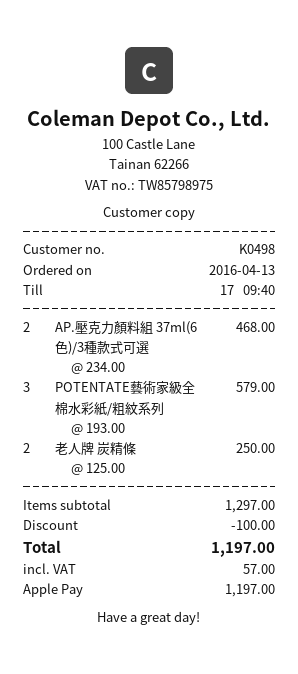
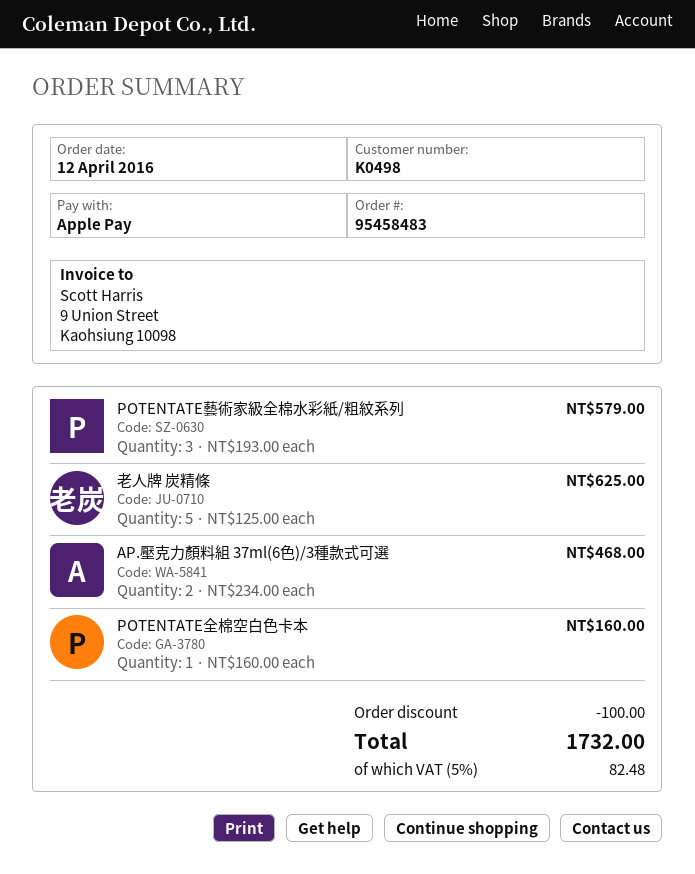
order date: 2016-04-13 -> 2016-04-12
老人牌 炭精條: 2 x 125.00 = 250.00 -> 5 x 125.00 = 625.00
POTENTATE全棉空白色卡本: none -> 1 x 160.00 = 160.00
tax: 57.00 -> 82.48
total: 1197.00 -> 1732.00

